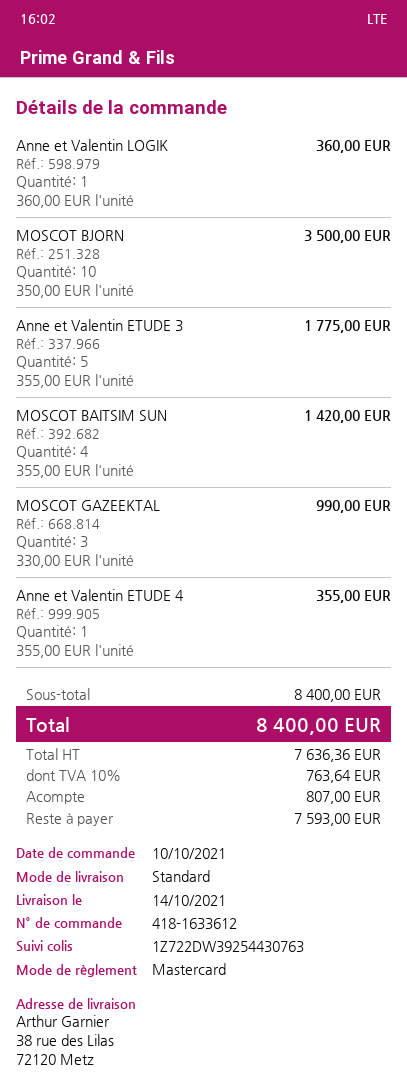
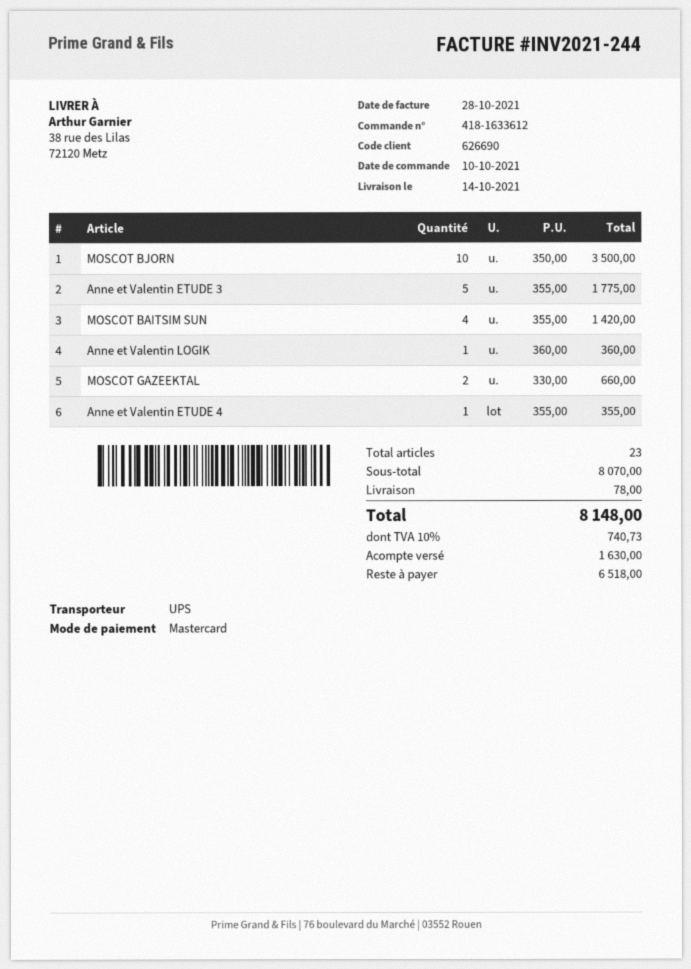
shipping method: standard -> UPS
MOSCOT GAZEEKTAL: 3 x 330.00 = 990.00 -> 2 x 330.00 = 660.00
subtotal: 8400.00 -> 8070.00
shipping: none -> 78.00
tax: 10% = 763.64 -> 10% = 740.73
total: 8400.00 -> 8148.00
deposit: 807.00 -> 1630.00
balance: 7593.00 -> 6518.00

